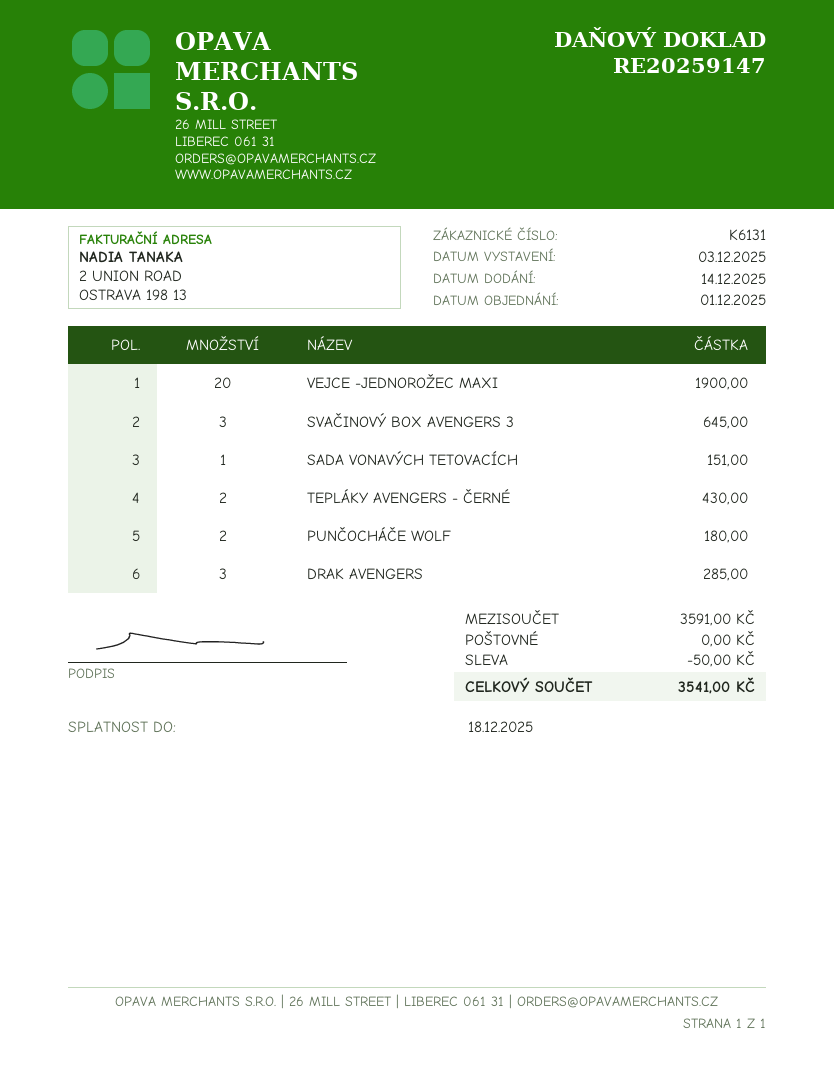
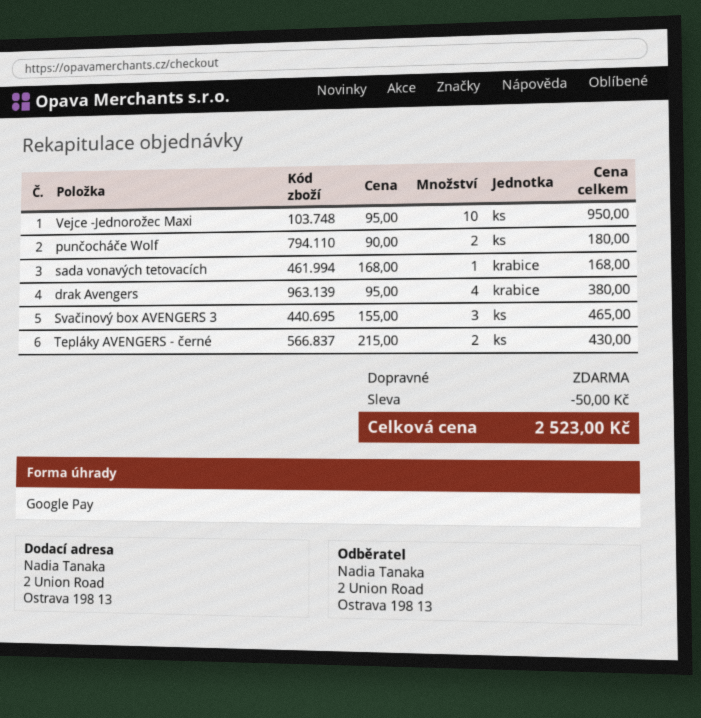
VEJCE -JEDNOROŽEC MAXI: 20 for 1900.00 -> 10 for 950.00
SVAČINOVÝ BOX AVENGERS 3: 3 for 645.00 -> 3 for 465.00
SADA VONAVÝCH TETOVACÍCH: 1 for 151.00 -> 1 for 168.00
DRAK AVENGERS: 3 for 285.00 -> 4 for 380.00
total: 3541.00 -> 2523.00

